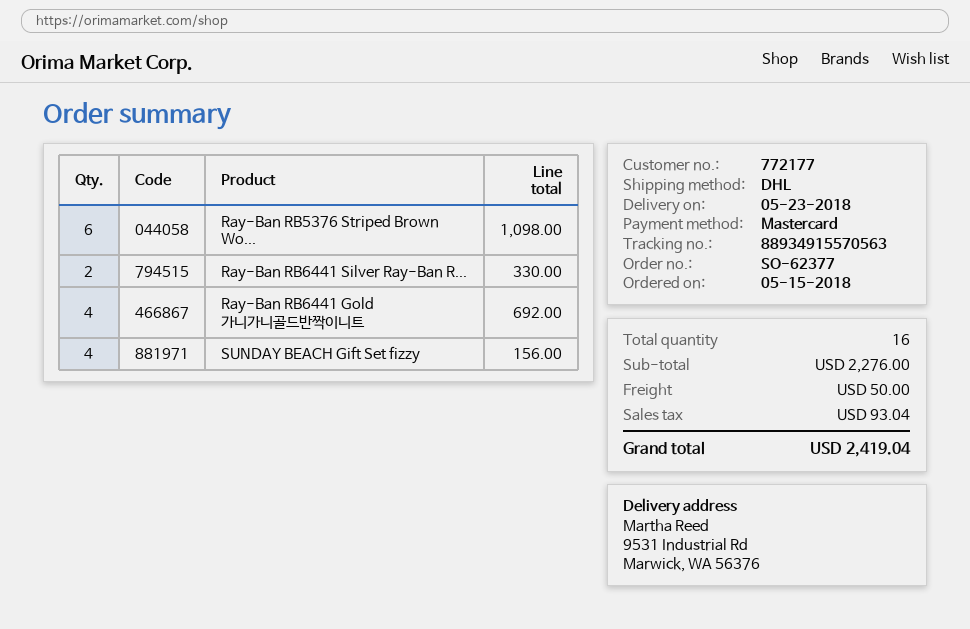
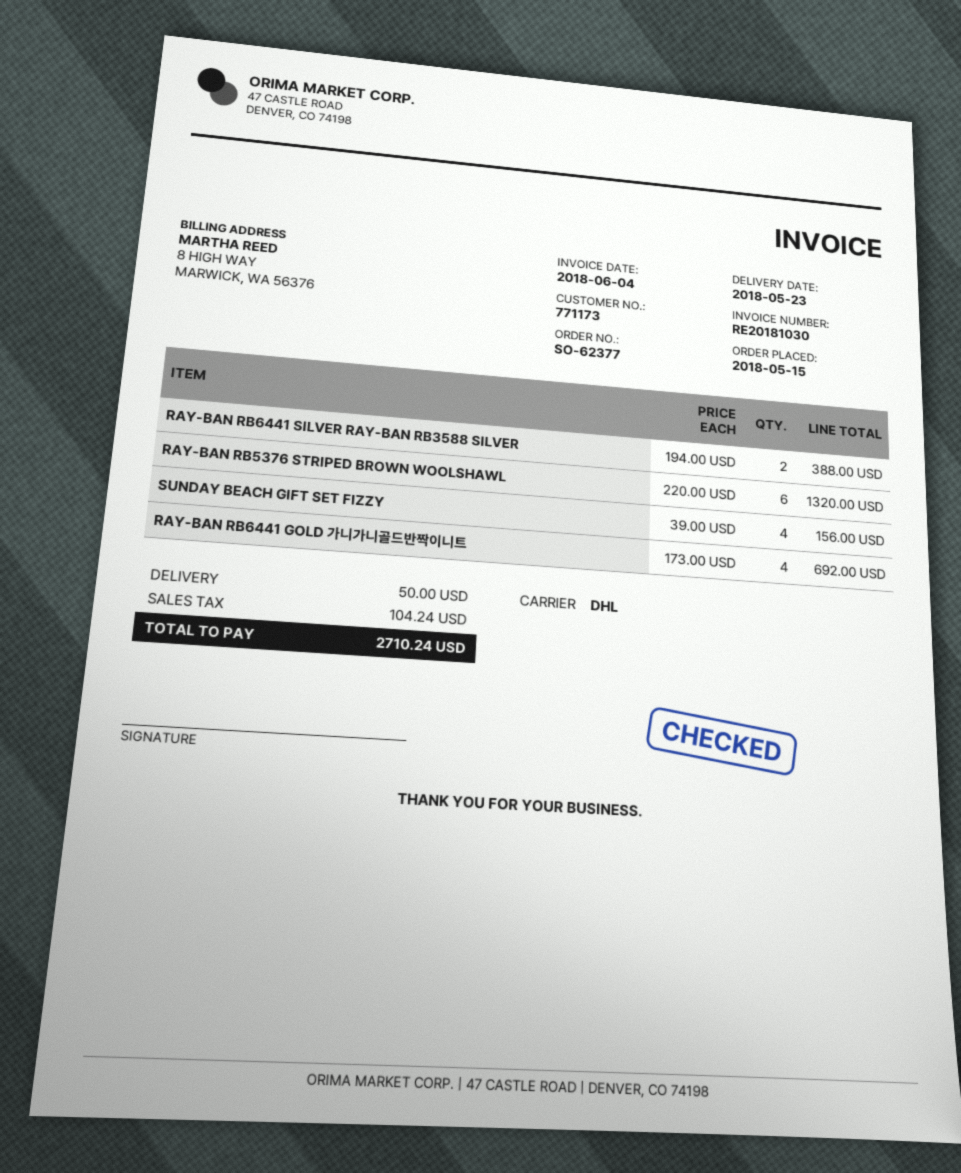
customer number: 772177 -> 771173
Ray-Ban RB5376 Striped Brown Wo...: 6 for 1098.00 -> 6 for 1320.00
Ray-Ban RB6441 Silver Ray-Ban R...: 2 for 330.00 -> 2 for 388.00
tax: 93.04 -> 104.24
total: 2419.04 -> 2710.24

